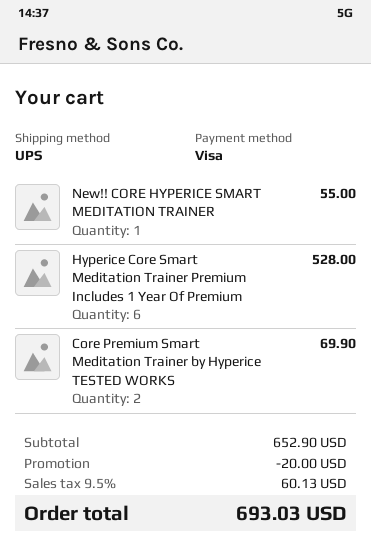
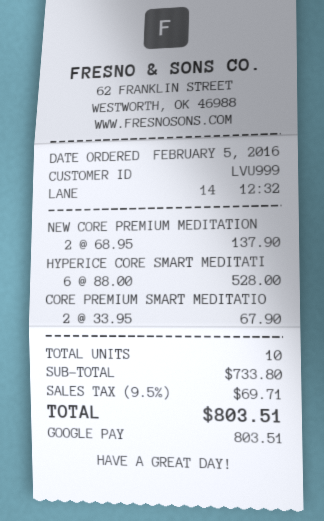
payment method: Visa -> Google Pay
New!! CORE HYPERICE SMART MEDITATION TRAINER: 1 for 55.00 -> none
Core Premium Smart Meditation Trainer by Hyperice TESTED WORKS: 2 for 69.90 -> 2 for 67.90
NEW CORE PREMIUM MEDITATION: none -> 2 for 137.90
subtotal: 652.90 -> 733.80
discount: 20.00 -> none
tax: 9.5% = 60.13 -> 9.5% = 69.71
total: 693.03 -> 803.51

